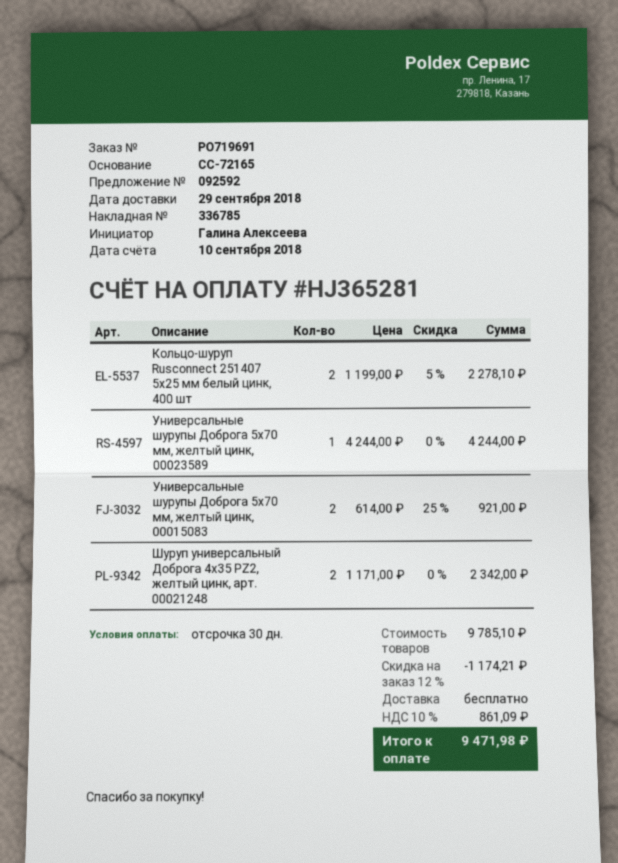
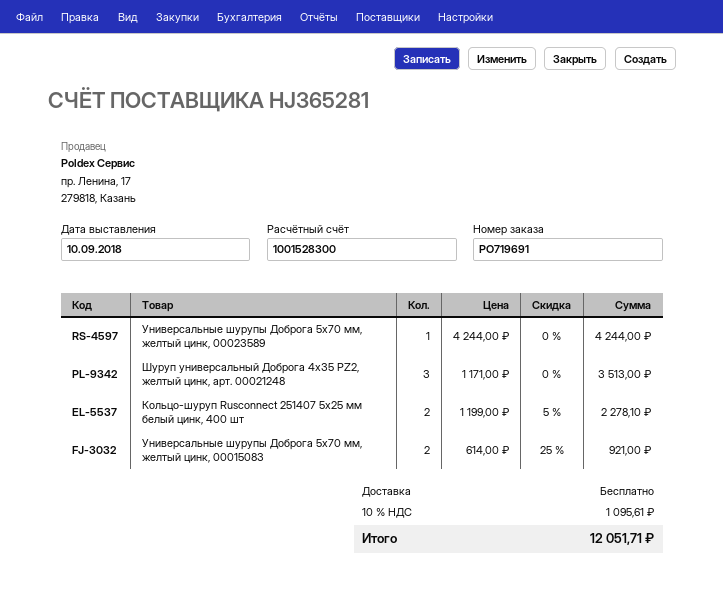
Шуруп универсальный Доброга 4х35 PZ2, желтый цинк, арт. 00021248: 2 x 1171.00 = 2342.00 -> 3 x 1171.00 = 3513.00
discount: 12% = 1174.21 -> none
tax: 10% = 861.09 -> 10% = 1095.61
total: 9471.98 -> 12051.71

